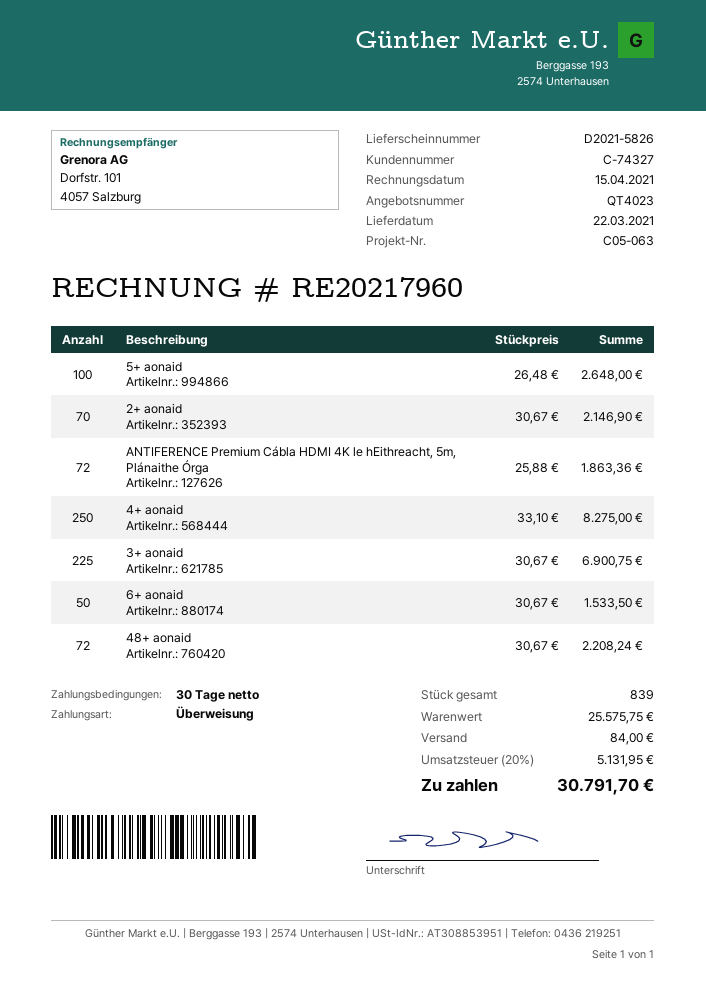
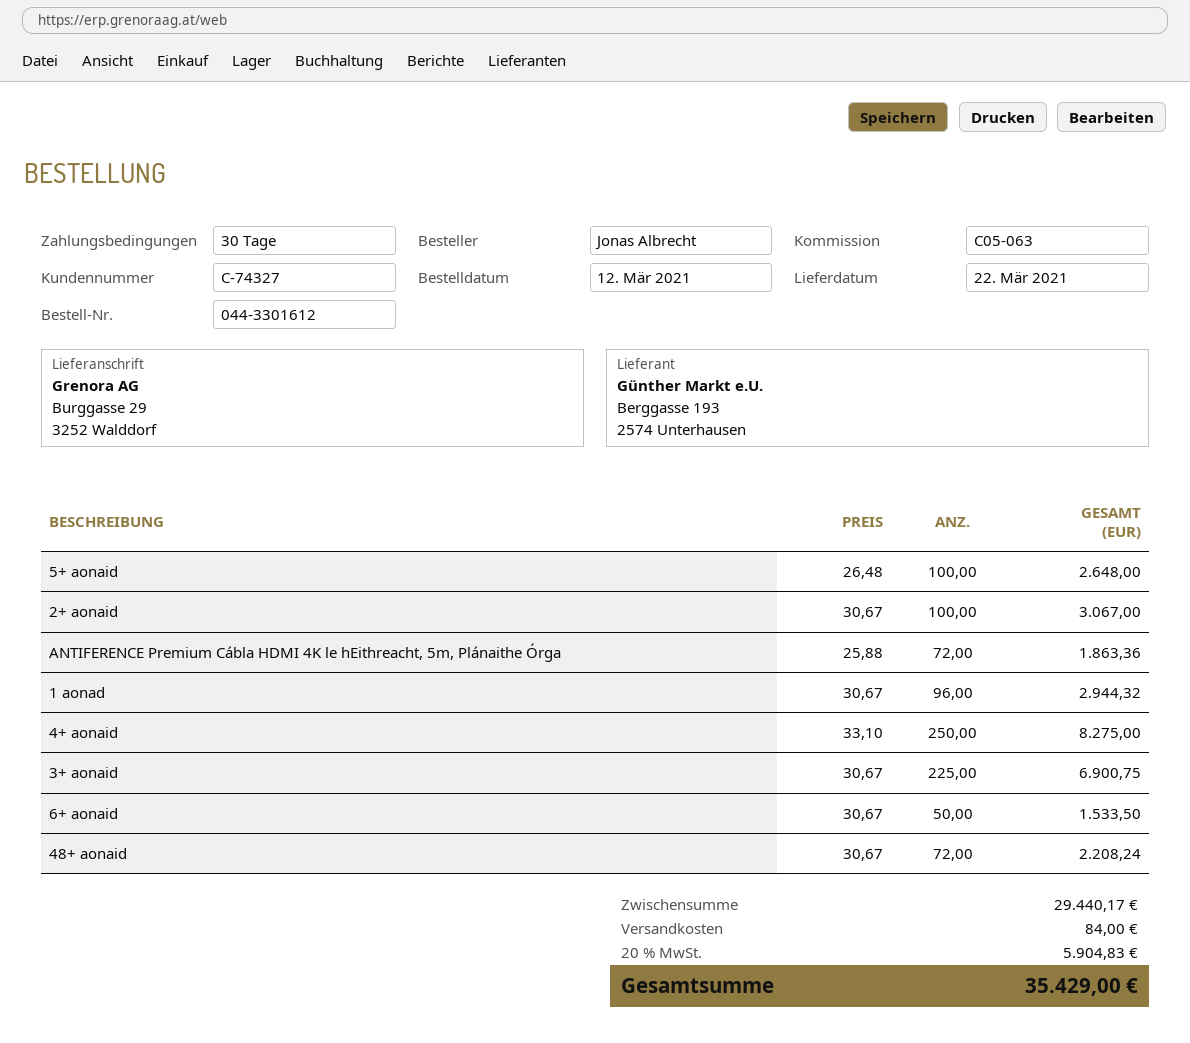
2+ aonaid: 70 x 30.67 = 2146.90 -> 100 x 30.67 = 3067.00
1 aonad: none -> 96 x 30.67 = 2944.32
subtotal: 25575.75 -> 29440.17
tax: 20% = 5131.95 -> 20% = 5904.83
total: 30791.70 -> 35429.00

